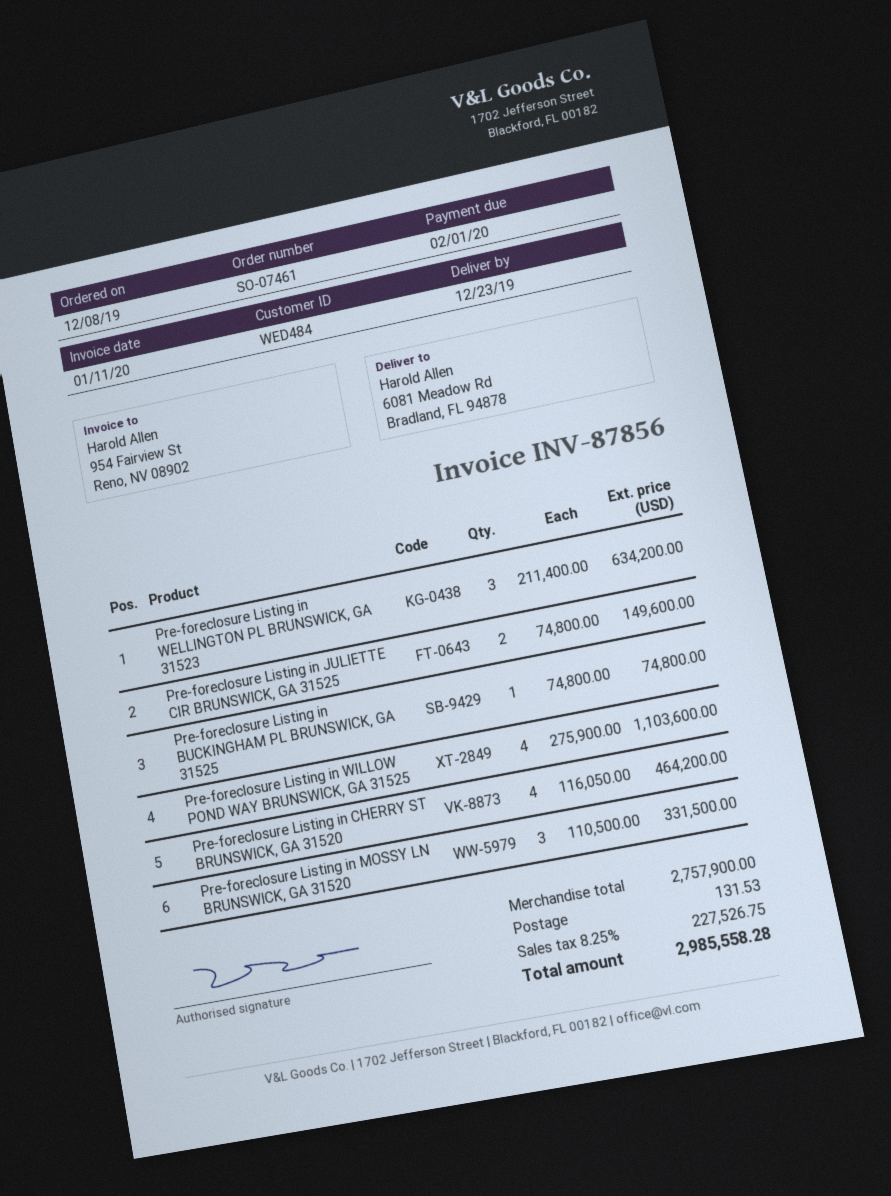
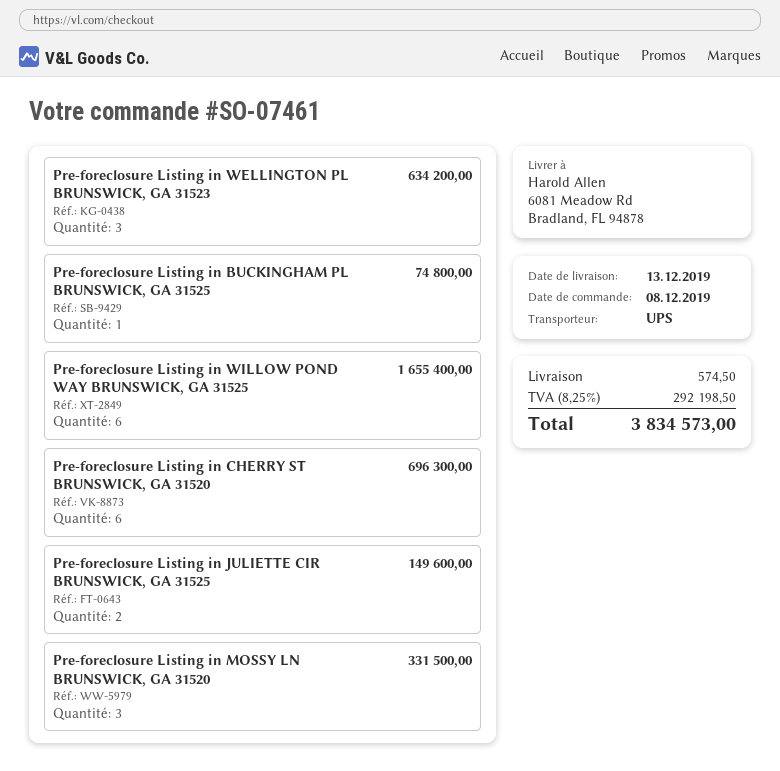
delivery date: 2019-12-23 -> 2019-12-13
Pre-foreclosure Listing in WILLOW POND WAY BRUNSWICK, GA 31525: 4 for 1103600.00 -> 6 for 1655400.00
Pre-foreclosure Listing in CHERRY ST BRUNSWICK, GA 31520: 4 for 464200.00 -> 6 for 696300.00
shipping: 131.53 -> 574.50
tax: 8.25% = 227526.75 -> 8.25% = 292198.50
total: 2985558.28 -> 3834573.00

